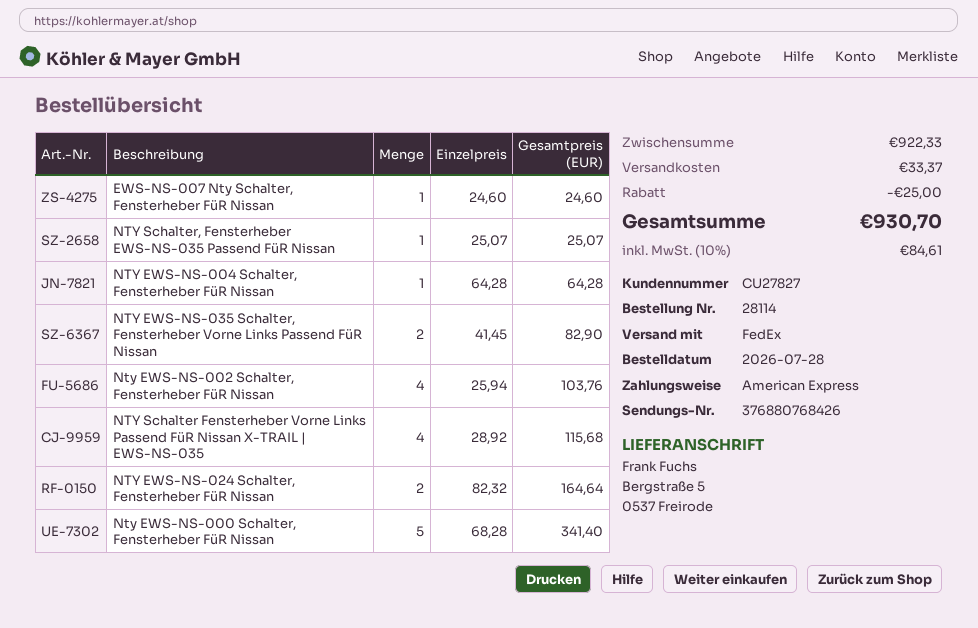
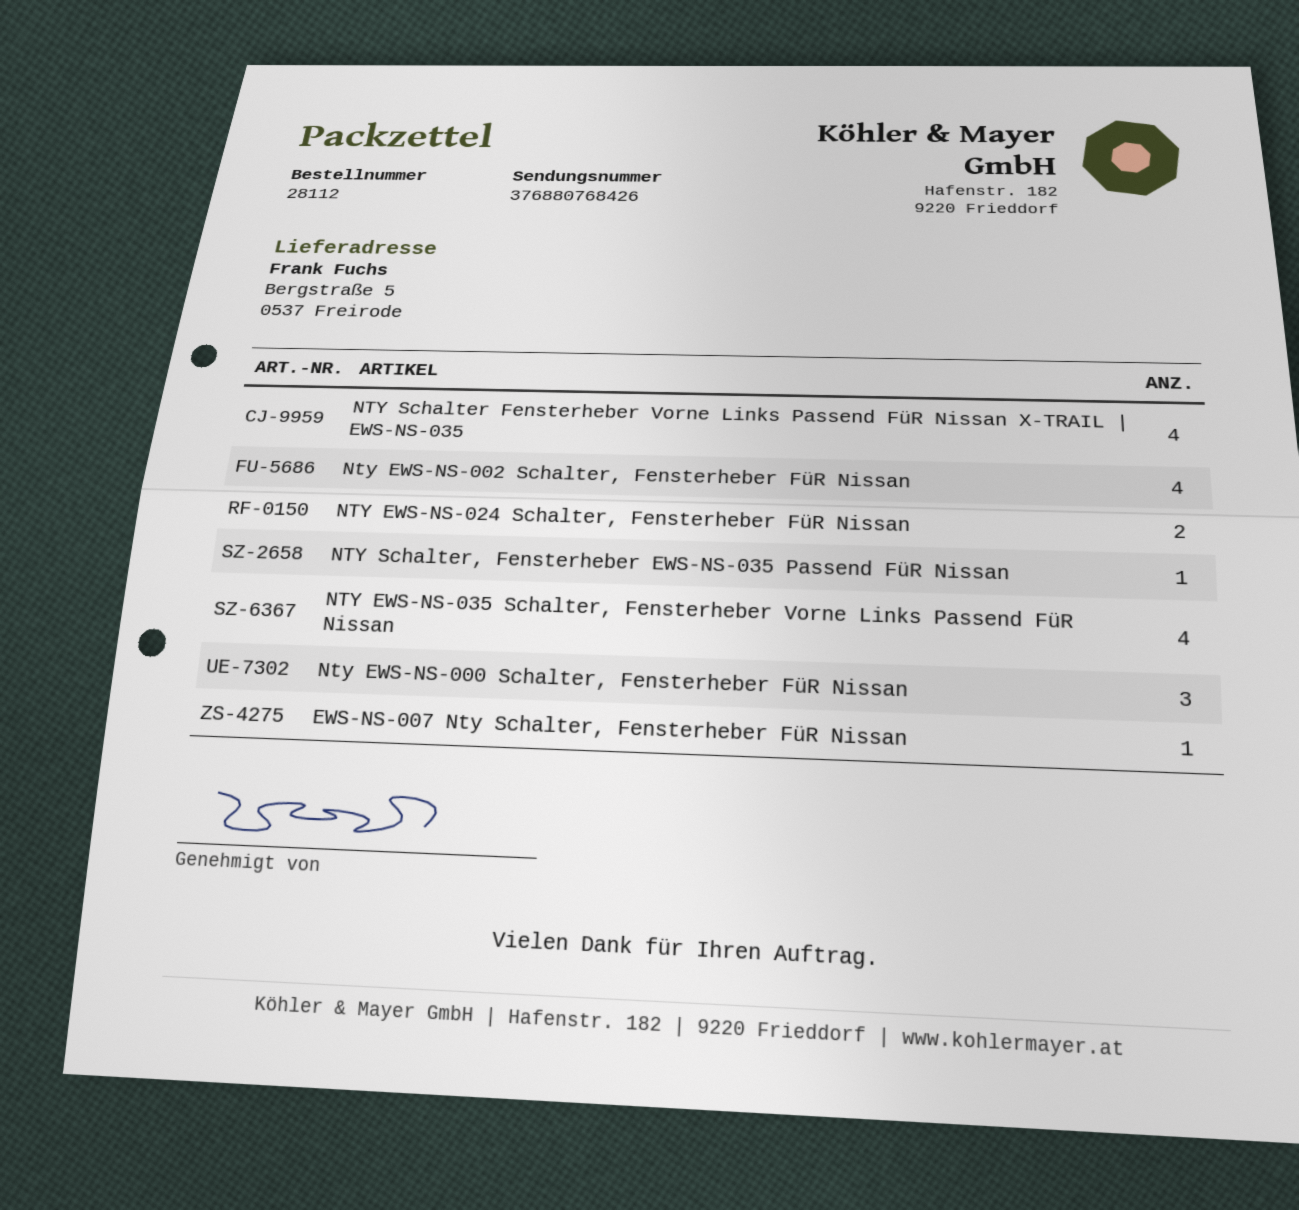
order number: 28114 -> 28112
NTY EWS-NS-004 Schalter, Fensterheber FüR Nissan: 1 -> none
NTY EWS-NS-035 Schalter, Fensterheber Vorne Links Passend FüR Nissan: 2 -> 4
Nty EWS-NS-000 Schalter, Fensterheber FüR Nissan: 5 -> 3

